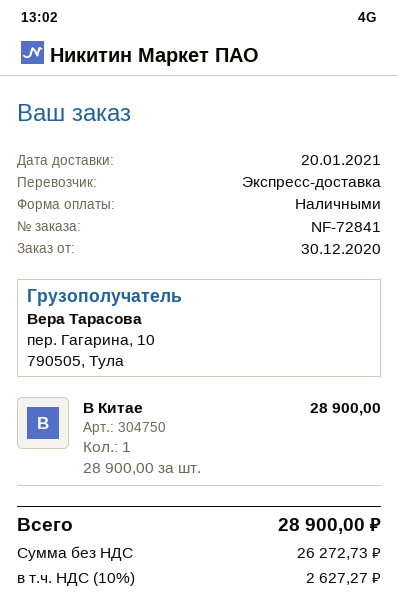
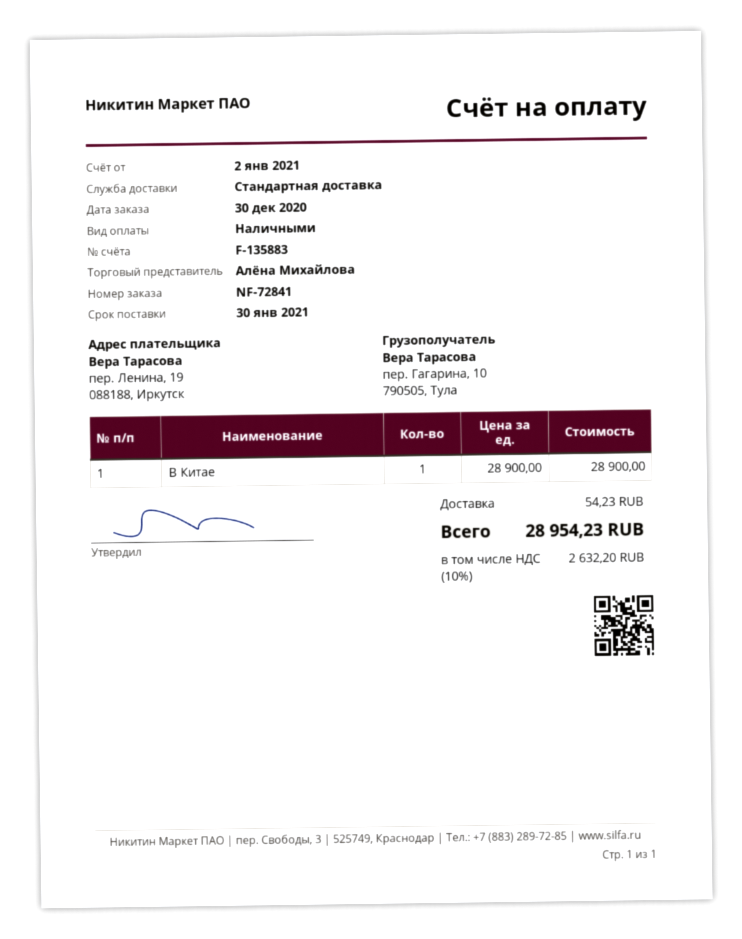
delivery date: 2021-01-20 -> 2021-01-30
shipping method: express -> standard
shipping: none -> 54.23
tax: 10% = 2627.27 -> 10% = 2632.20
total: 28900.00 -> 28954.23

